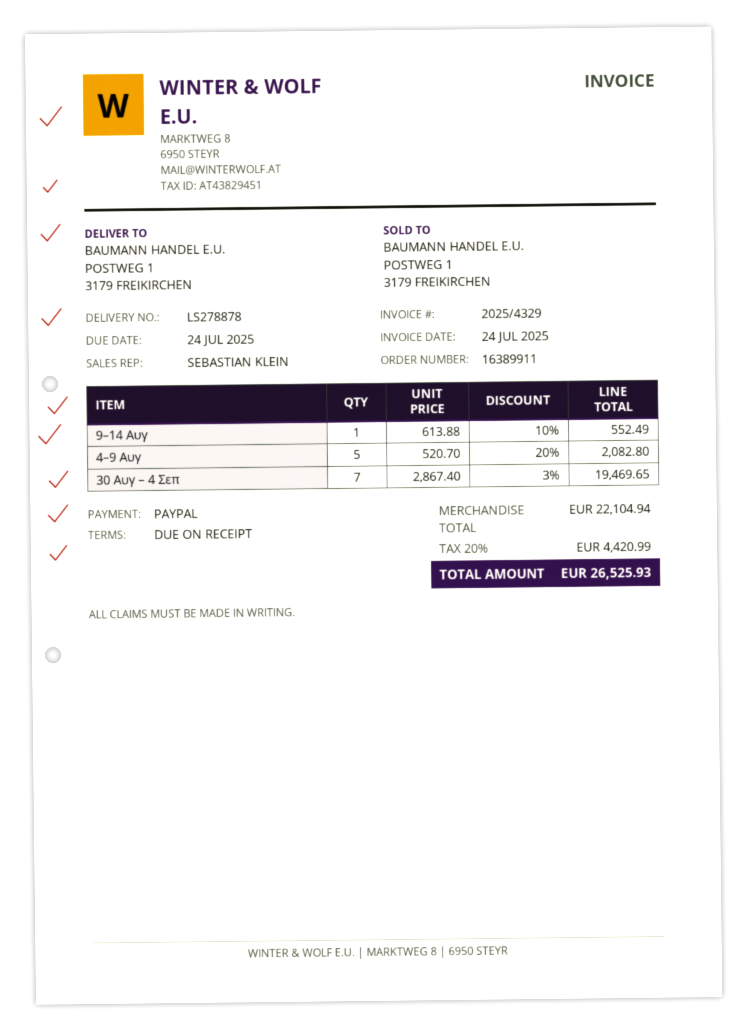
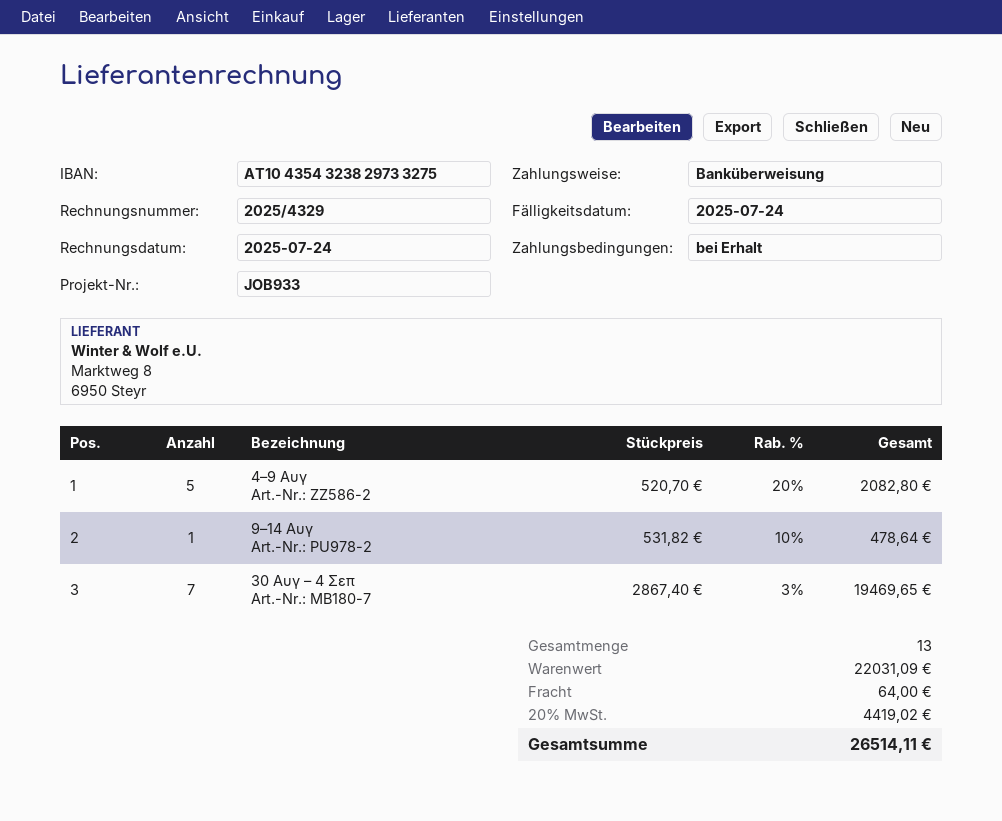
payment method: PayPal -> bank transfer
9–14 Αυγ: 1 x 613.88 - 10% = 552.49 -> 1 x 531.82 - 10% = 478.64
subtotal: 22104.94 -> 22031.09
shipping: none -> 64.00
tax: 20% = 4420.99 -> 20% = 4419.02
total: 26525.93 -> 26514.11

